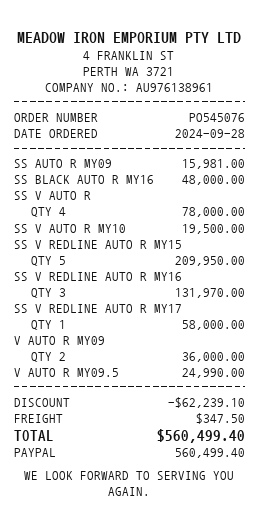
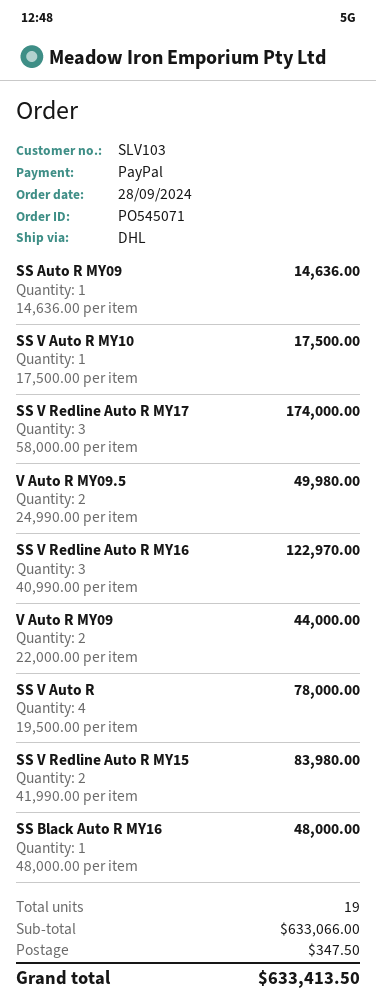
order number: PO545076 -> PO545071
SS AUTO R MY09: 1 for 15981.00 -> 1 for 14636.00
SS V AUTO R MY10: 1 for 19500.00 -> 1 for 17500.00
SS V REDLINE AUTO R MY15: 5 for 209950.00 -> 2 for 83980.00
SS V REDLINE AUTO R MY16: 3 for 131970.00 -> 3 for 122970.00
SS V REDLINE AUTO R MY17: 1 for 58000.00 -> 3 for 174000.00
V AUTO R MY09: 2 for 36000.00 -> 2 for 44000.00
V AUTO R MY09.5: 1 for 24990.00 -> 2 for 49980.00
discount: 62239.10 -> none
total: 560499.40 -> 633413.50

